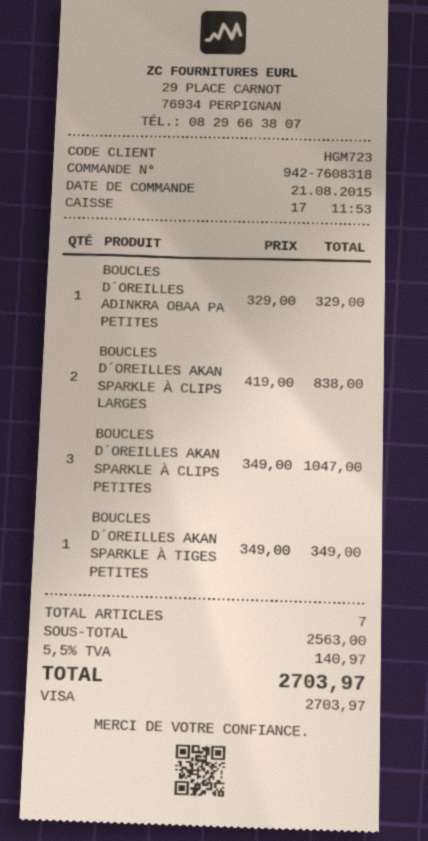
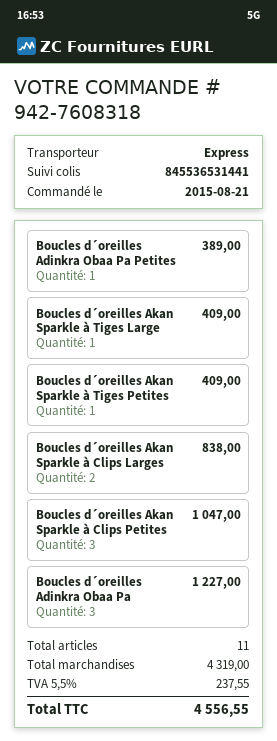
BOUCLES D´OREILLES ADINKRA OBAA PA PETITES: 1 for 329.00 -> 1 for 389.00
BOUCLES D´OREILLES AKAN SPARKLE À TIGES PETITES: 1 for 349.00 -> 1 for 409.00
Boucles d´oreilles Akan Sparkle à Tiges Large: none -> 1 for 409.00
Boucles d´oreilles Adinkra Obaa Pa: none -> 3 for 1227.00
total quantity: 7 -> 11
subtotal: 2563.00 -> 4319.00
tax: 5.5% = 140.97 -> 5.5% = 237.55
total: 2703.97 -> 4556.55

